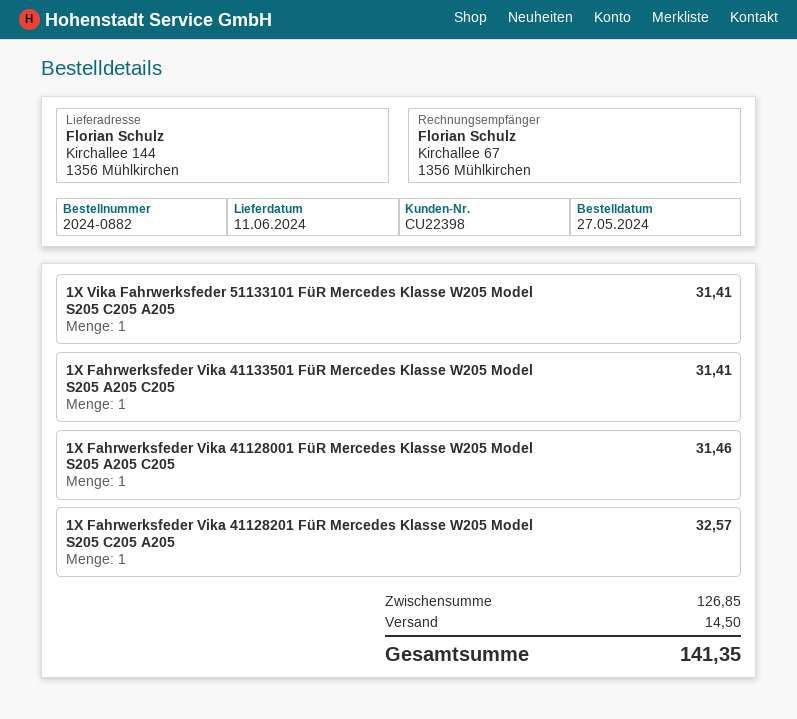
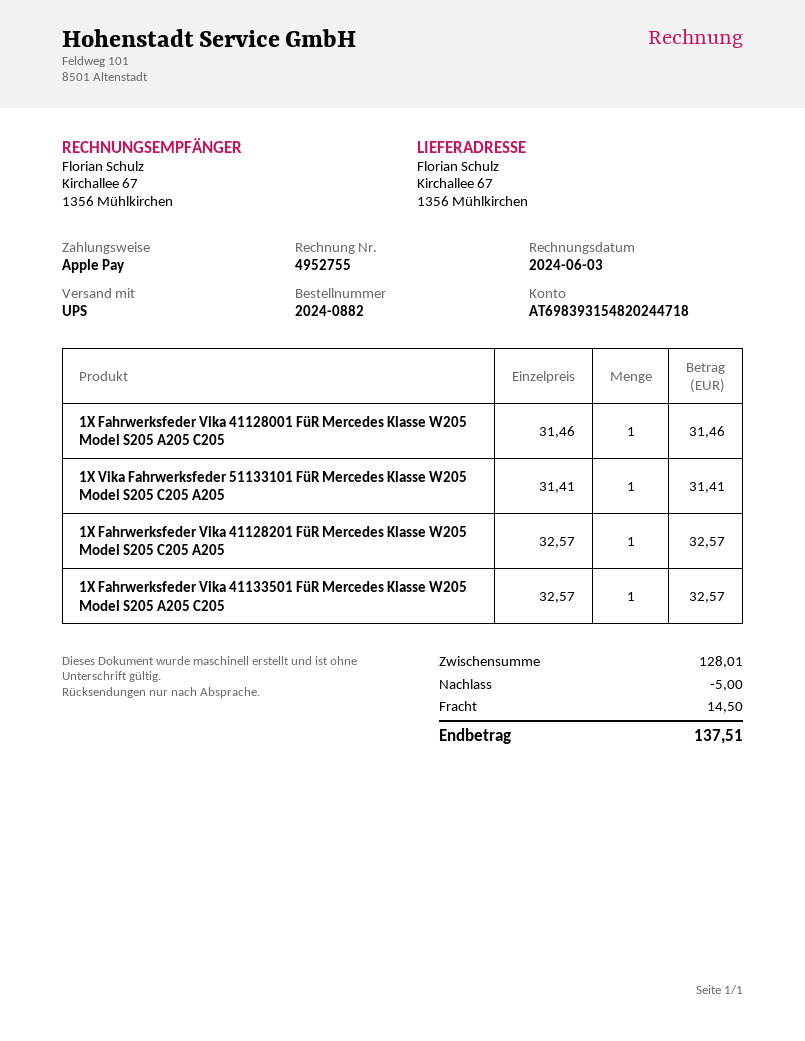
ship to: Kirchallee 144, 1356 Mühlkirchen -> Kirchallee 67, 1356 Mühlkirchen
1X Fahrwerksfeder Vika 41133501 FüR Mercedes Klasse W205 Model S205 A205 C205: 1 for 31.41 -> 1 for 32.57
subtotal: 126.85 -> 128.01
discount: none -> 5.00
total: 141.35 -> 137.51

